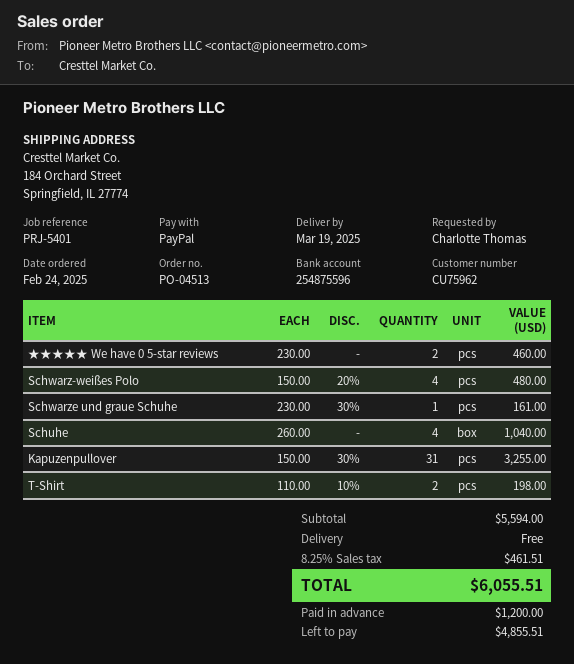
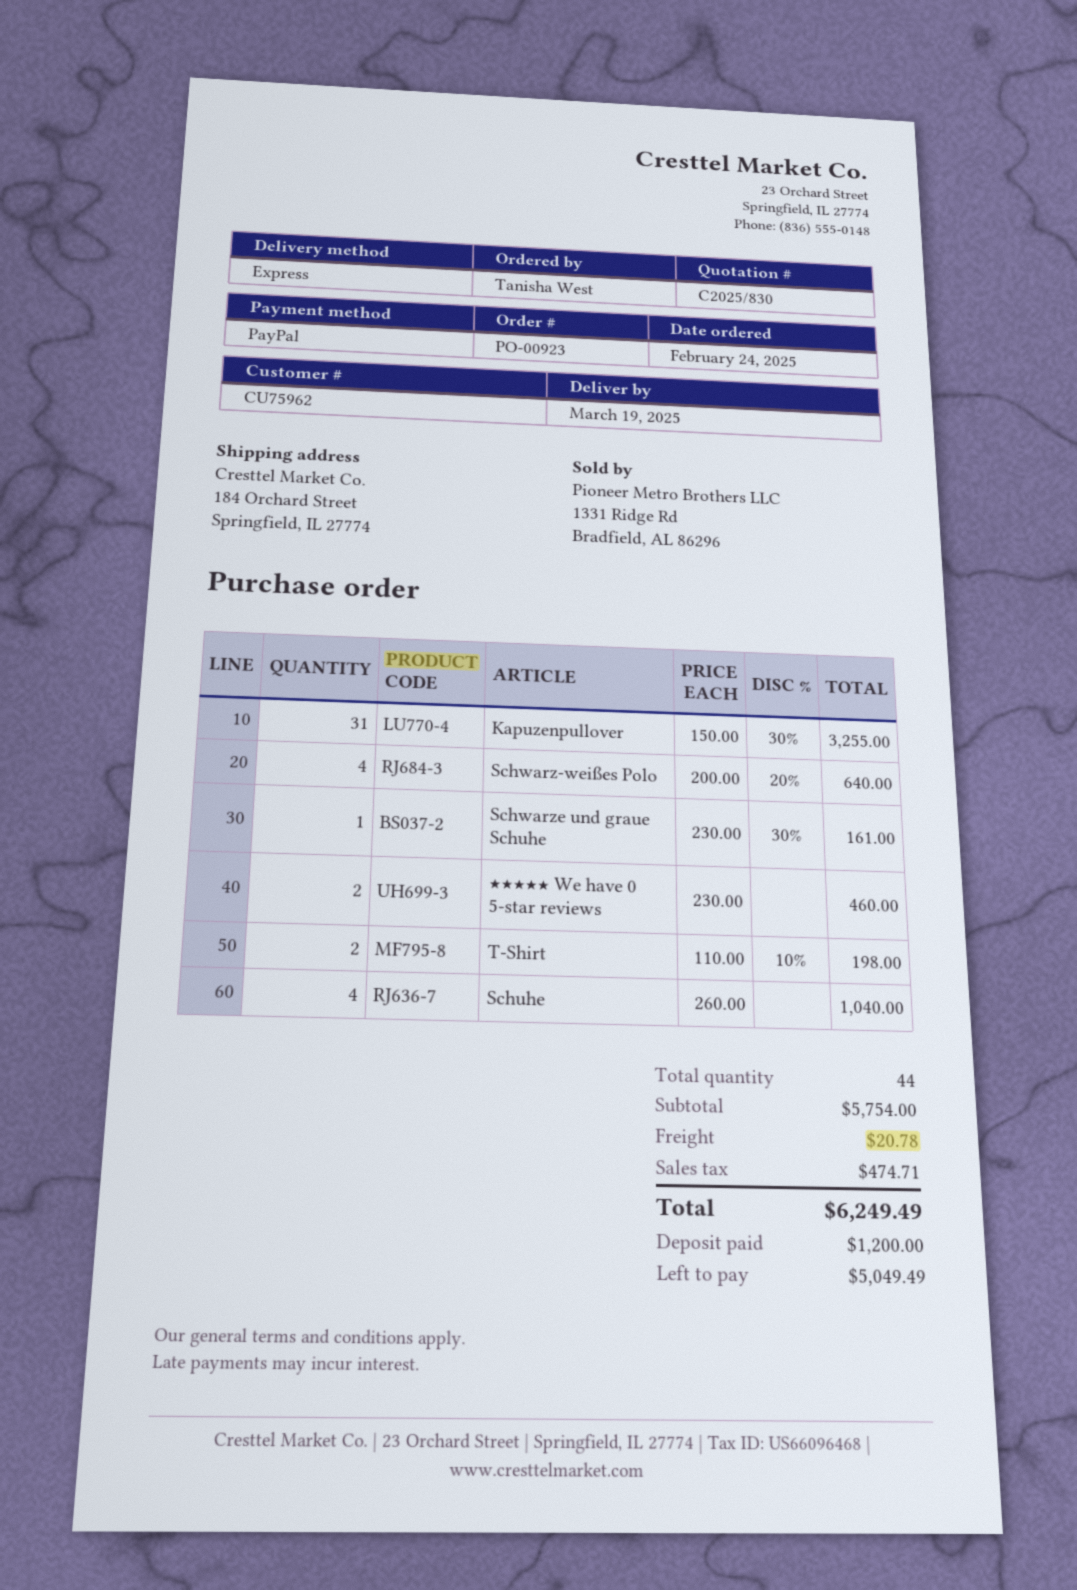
order number: PO-04513 -> PO-00923
ordered by: Charlotte Thomas -> Tanisha West
Schwarz-weißes Polo: 4 x 150.00 - 20% = 480.00 -> 4 x 200.00 - 20% = 640.00
subtotal: 5594.00 -> 5754.00
shipping: 0.00 -> 20.78
tax: 461.51 -> 474.71
total: 6055.51 -> 6249.49
balance: 4855.51 -> 5049.49

